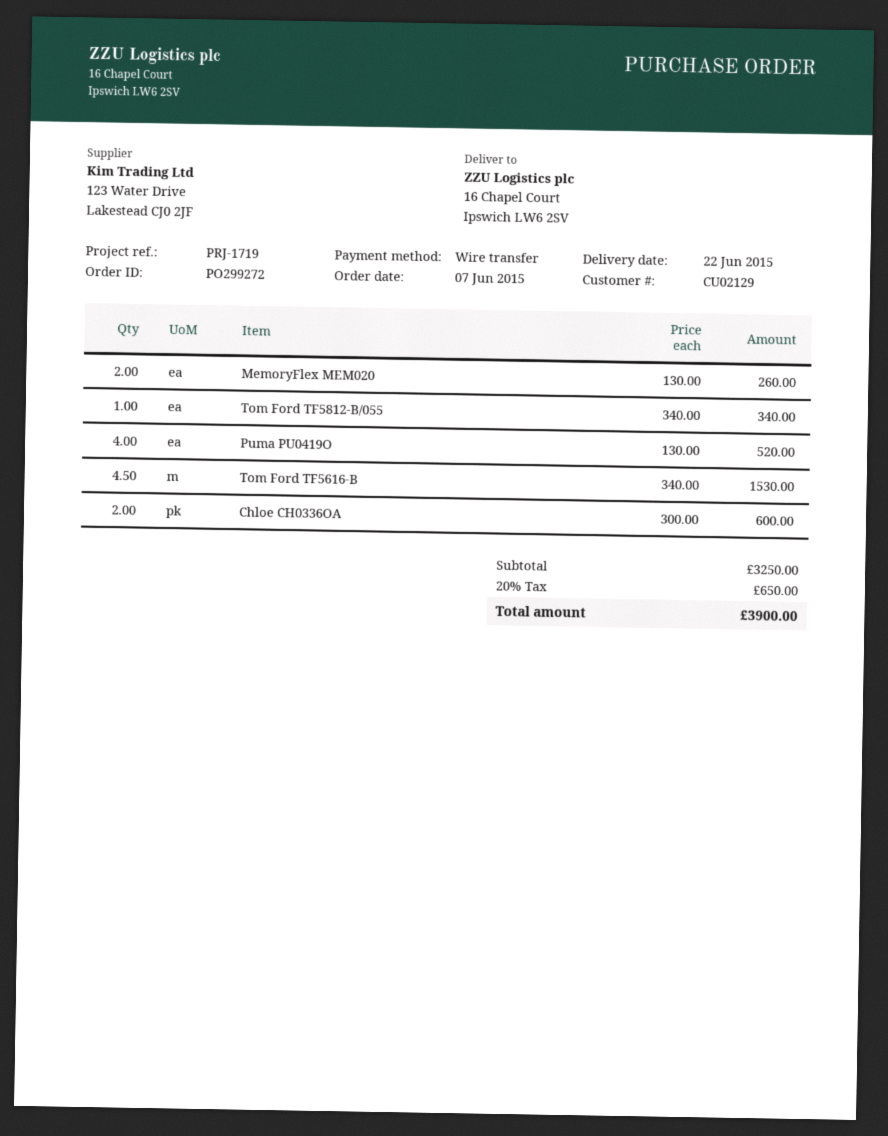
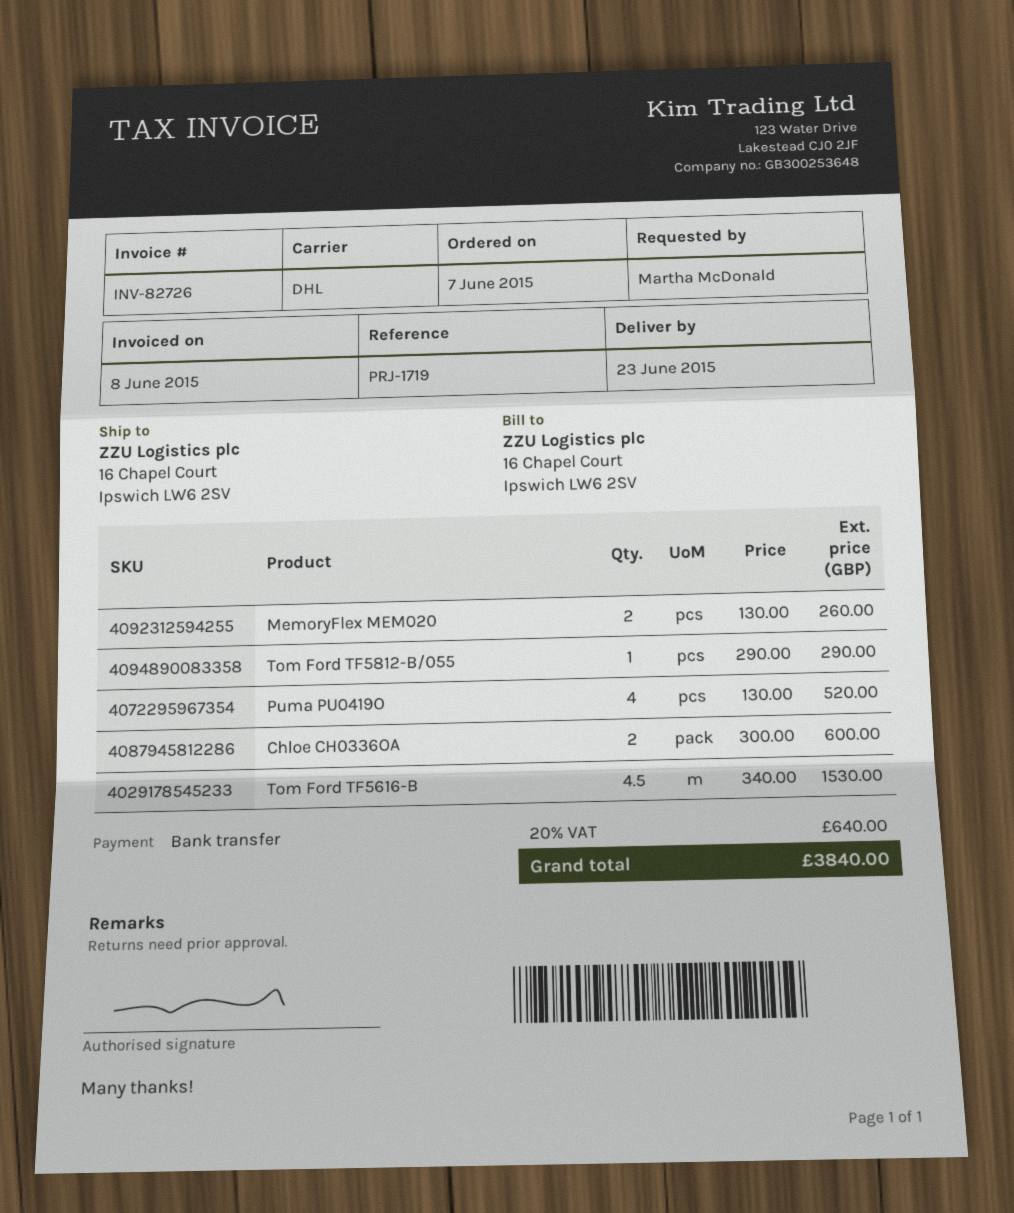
delivery date: 2015-06-22 -> 2015-06-23
Tom Ford TF5812-B/055: 1 x 340.00 = 340.00 -> 1 x 290.00 = 290.00
tax: 20% = 650.00 -> 20% = 640.00
total: 3900.00 -> 3840.00

